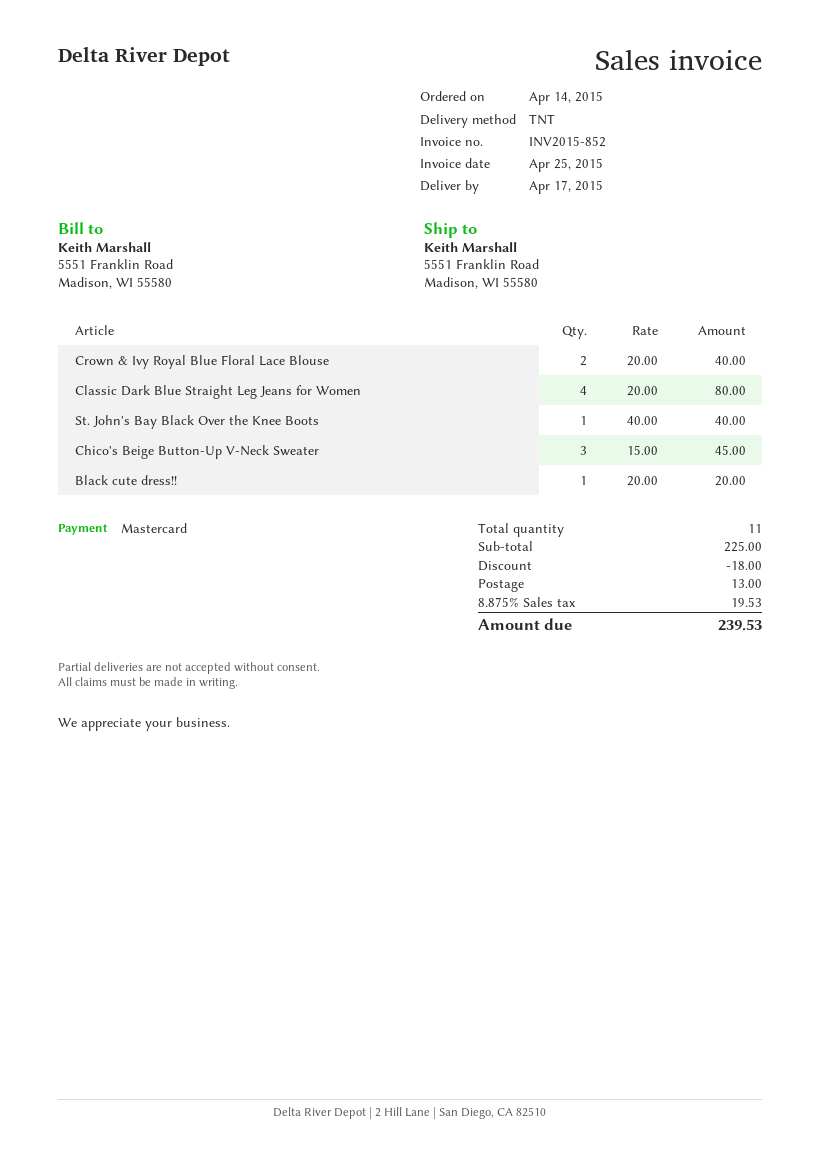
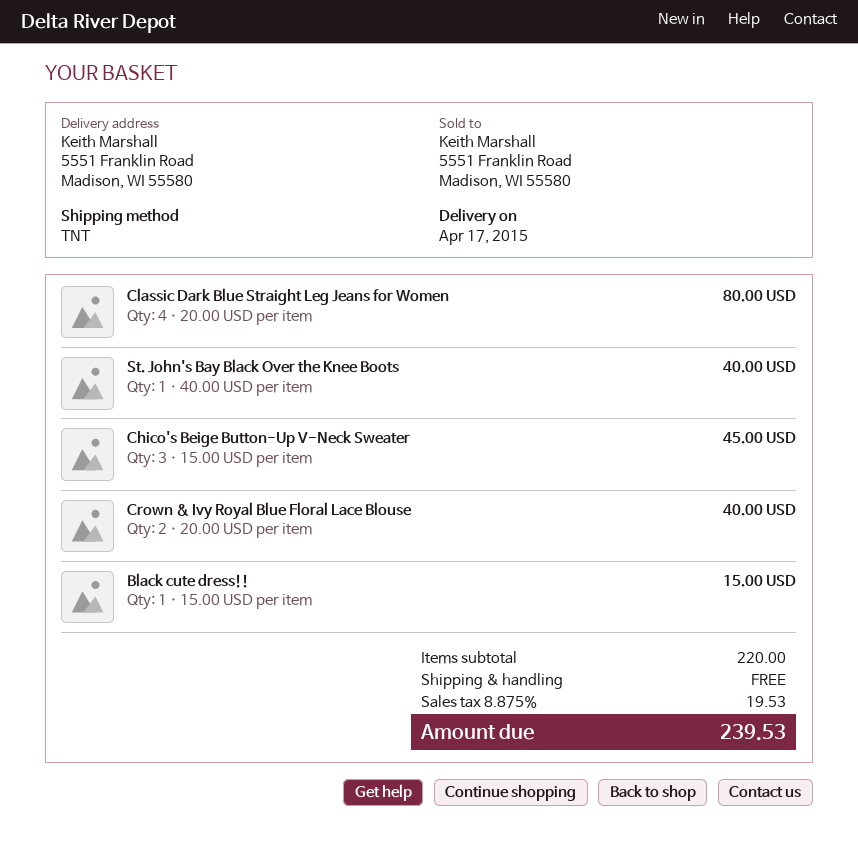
Black cute dress!!: 1 x 20.00 = 20.00 -> 1 x 15.00 = 15.00
subtotal: 225.00 -> 220.00
discount: 18.00 -> none
shipping: 13.00 -> 0.00

